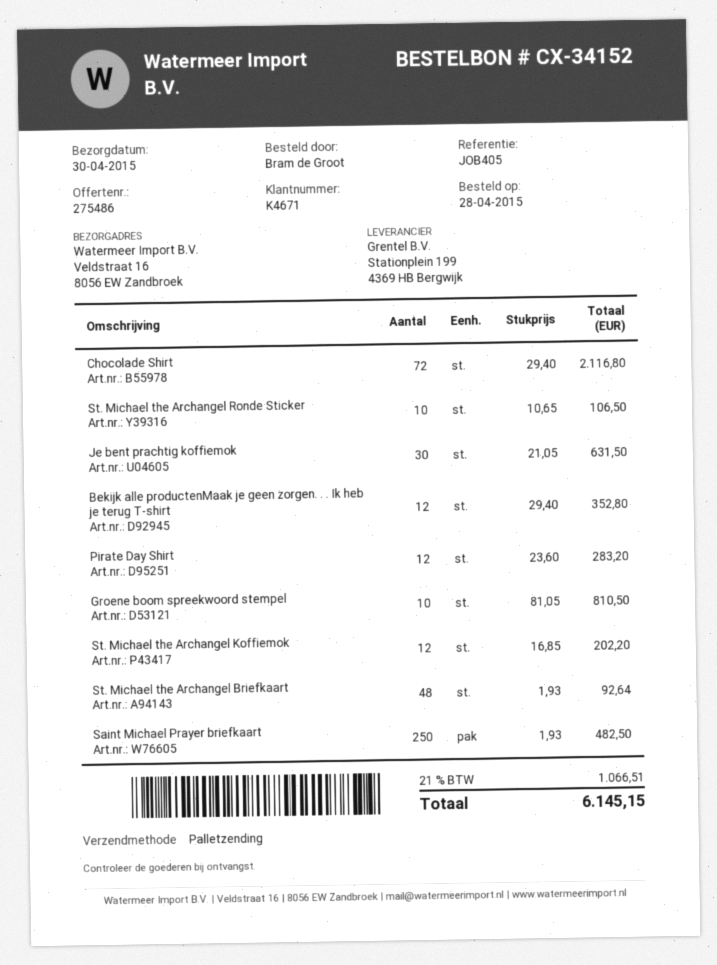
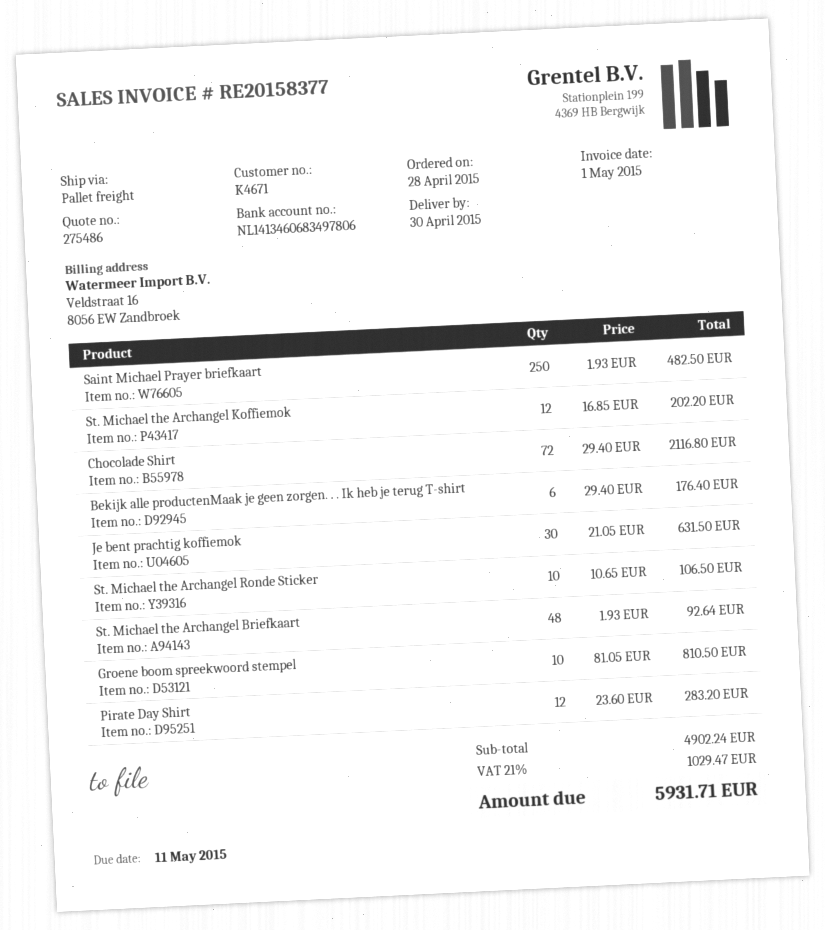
Bekijk alle productenMaak je geen zorgen. . . Ik heb je terug T-shirt: 12 x 29.40 = 352.80 -> 6 x 29.40 = 176.40
tax: 21% = 1066.51 -> 21% = 1029.47
total: 6145.15 -> 5931.71

